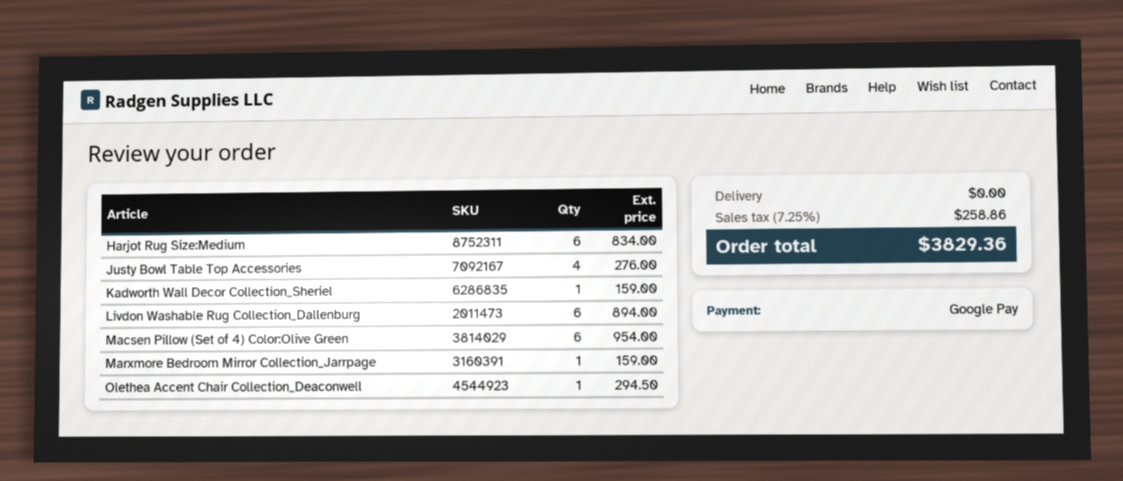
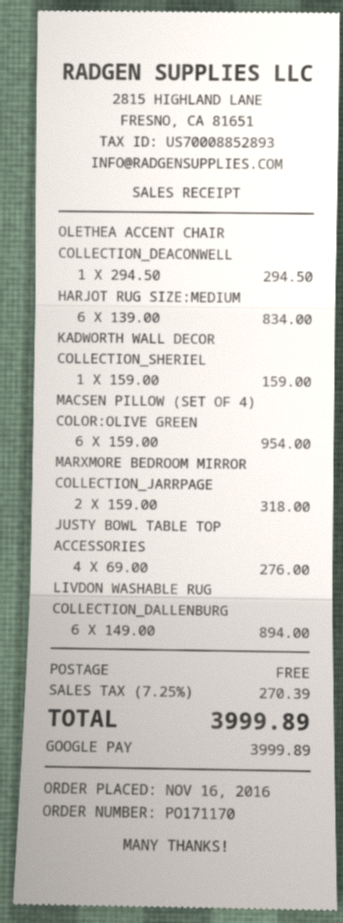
Marxmore Bedroom Mirror Collection_Jarrpage: 1 for 159.00 -> 2 for 318.00
tax: 7.25% = 258.86 -> 7.25% = 270.39
total: 3829.36 -> 3999.89

